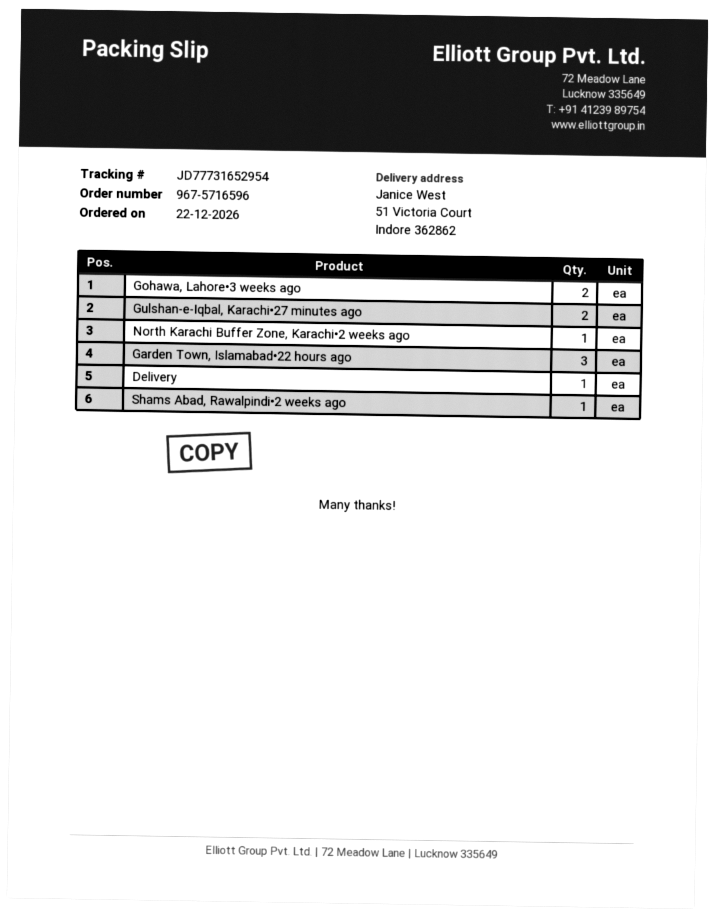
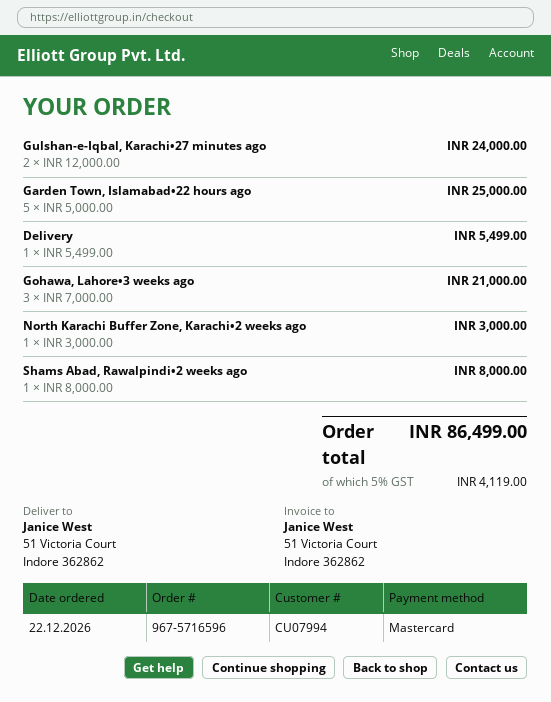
Gohawa, Lahore•3 weeks ago: 2 -> 3
Garden Town, Islamabad•22 hours ago: 3 -> 5

